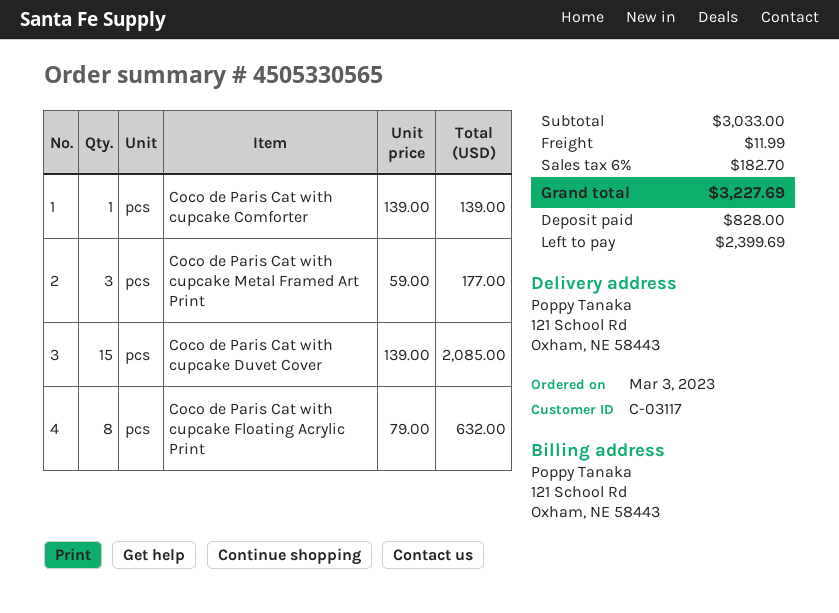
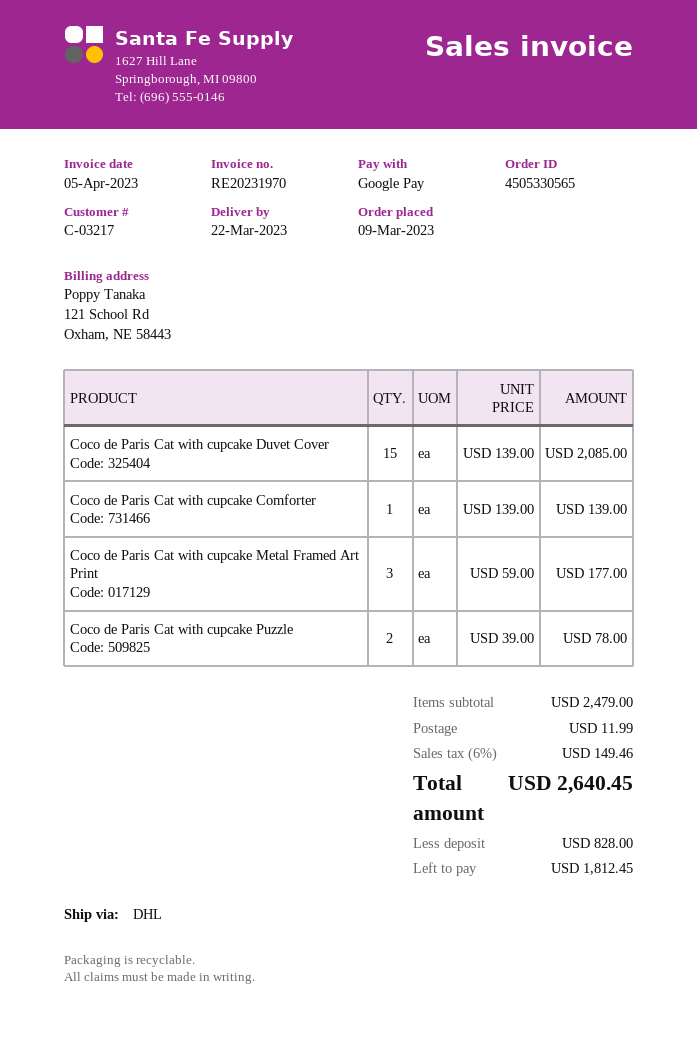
order date: 2023-03-03 -> 2023-03-09
customer number: C-03117 -> C-03217
Coco de Paris Cat with cupcake Floating Acrylic Print: 8 x 79.00 = 632.00 -> none
Coco de Paris Cat with cupcake Puzzle: none -> 2 x 39.00 = 78.00
subtotal: 3033.00 -> 2479.00
tax: 6% = 182.70 -> 6% = 149.46
total: 3227.69 -> 2640.45
balance: 2399.69 -> 1812.45

